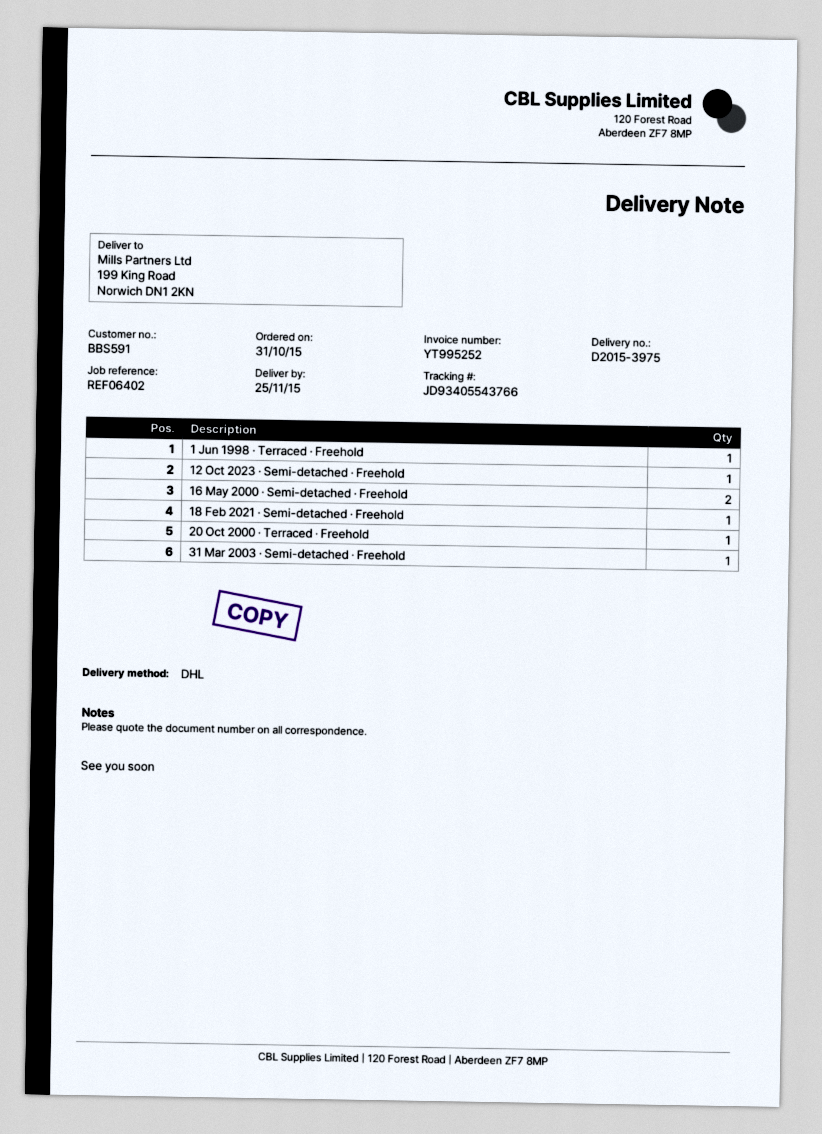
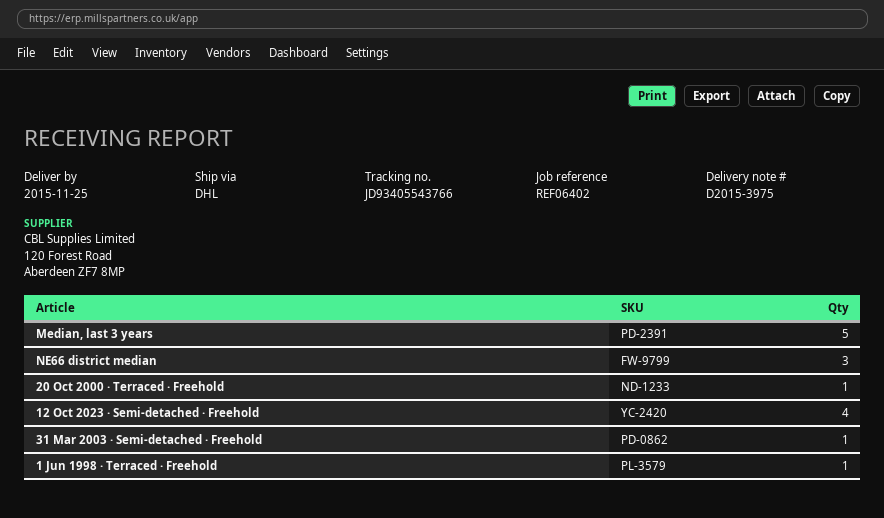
12 Oct 2023 · Semi-detached · Freehold: 1 -> 4
16 May 2000 · Semi-detached · Freehold: 2 -> none
18 Feb 2021 · Semi-detached · Freehold: 1 -> none
Median, last 3 years: none -> 5
NE66 district median: none -> 3

